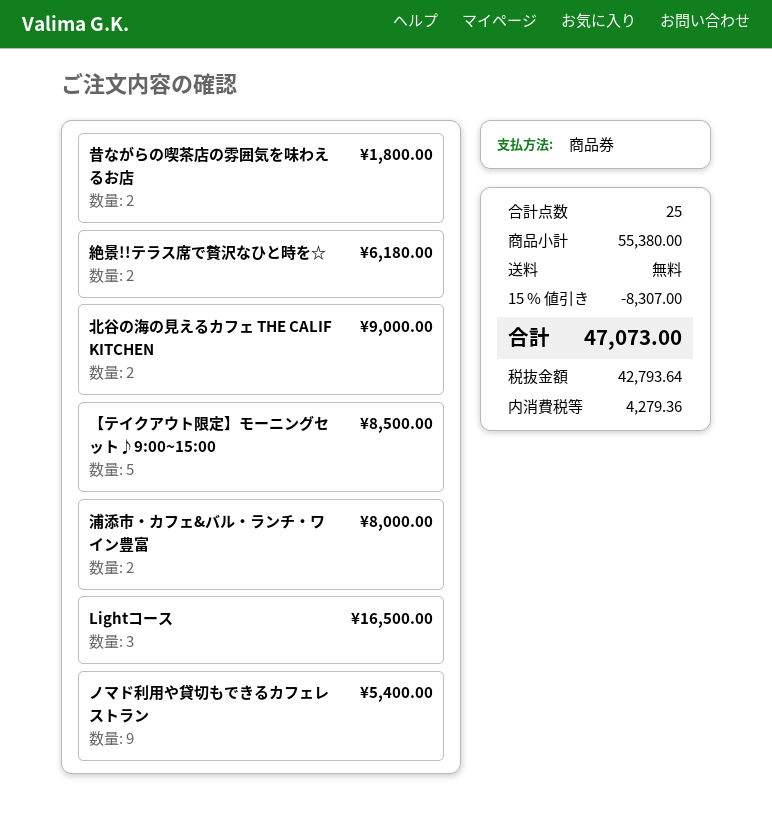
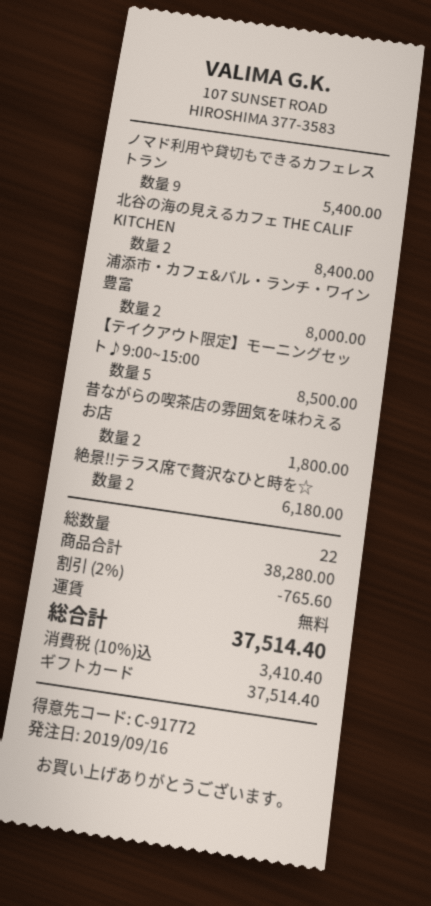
北谷の海の見えるカフェ THE CALIF KITCHEN: 2 for 9000.00 -> 2 for 8400.00
Lightコース: 3 for 16500.00 -> none
total quantity: 25 -> 22
subtotal: 55380.00 -> 38280.00
discount: 15% = 8307.00 -> 2% = 765.60
tax: 4279.36 -> 3410.40
total: 47073.00 -> 37514.40

